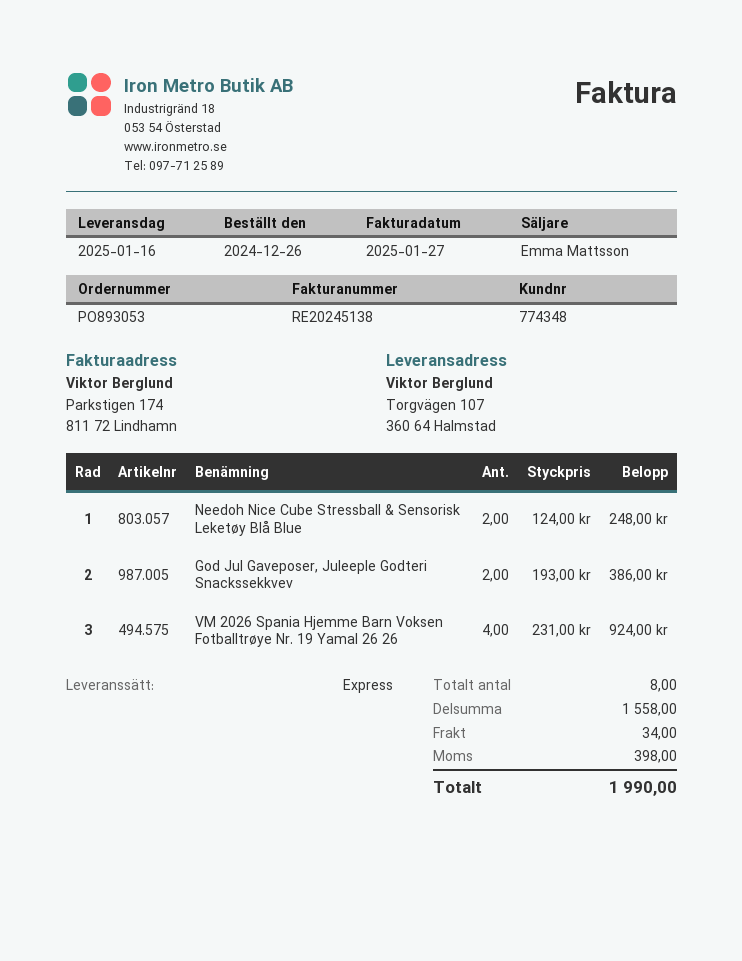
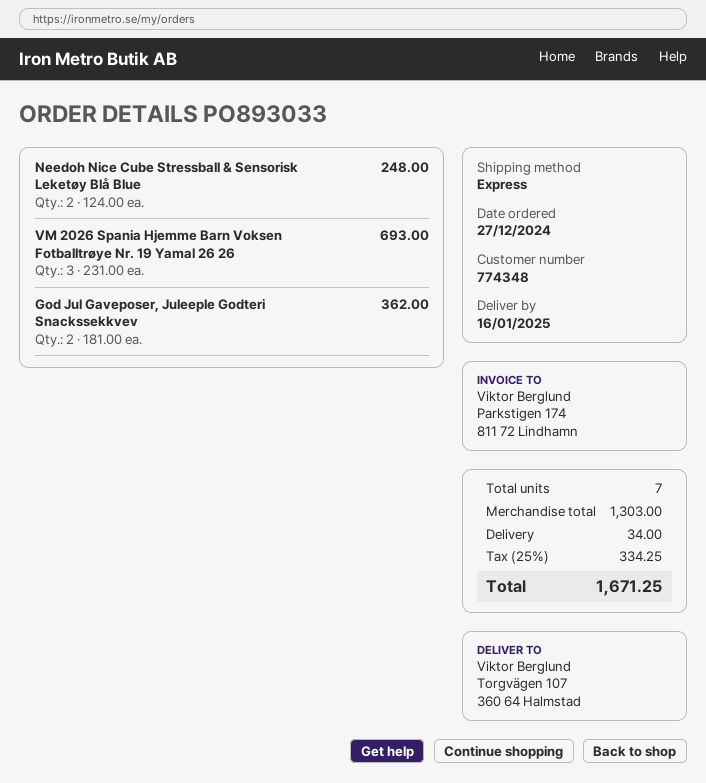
order number: PO893053 -> PO893033
order date: 2024-12-26 -> 2024-12-27
God Jul Gaveposer, Juleeple Godteri Snackssekkvev: 2 x 193.00 = 386.00 -> 2 x 181.00 = 362.00
VM 2026 Spania Hjemme Barn Voksen Fotballtrøye Nr. 19 Yamal 26 26: 4 x 231.00 = 924.00 -> 3 x 231.00 = 693.00
total quantity: 8 -> 7
subtotal: 1558.00 -> 1303.00
tax: 398.00 -> 334.25
total: 1990.00 -> 1671.25

